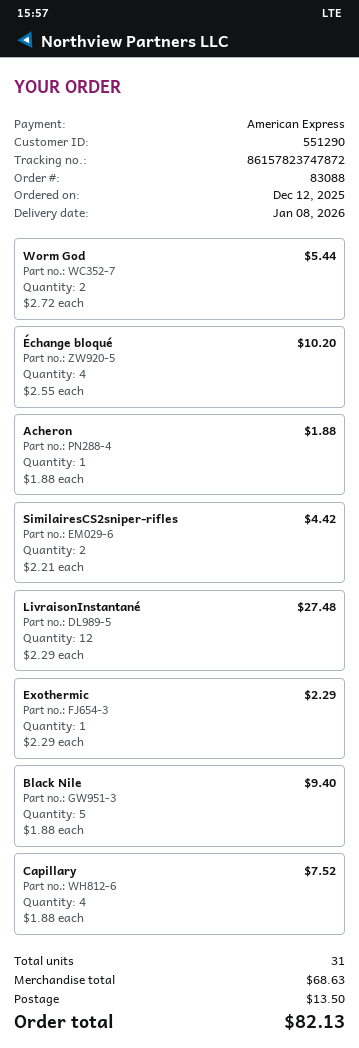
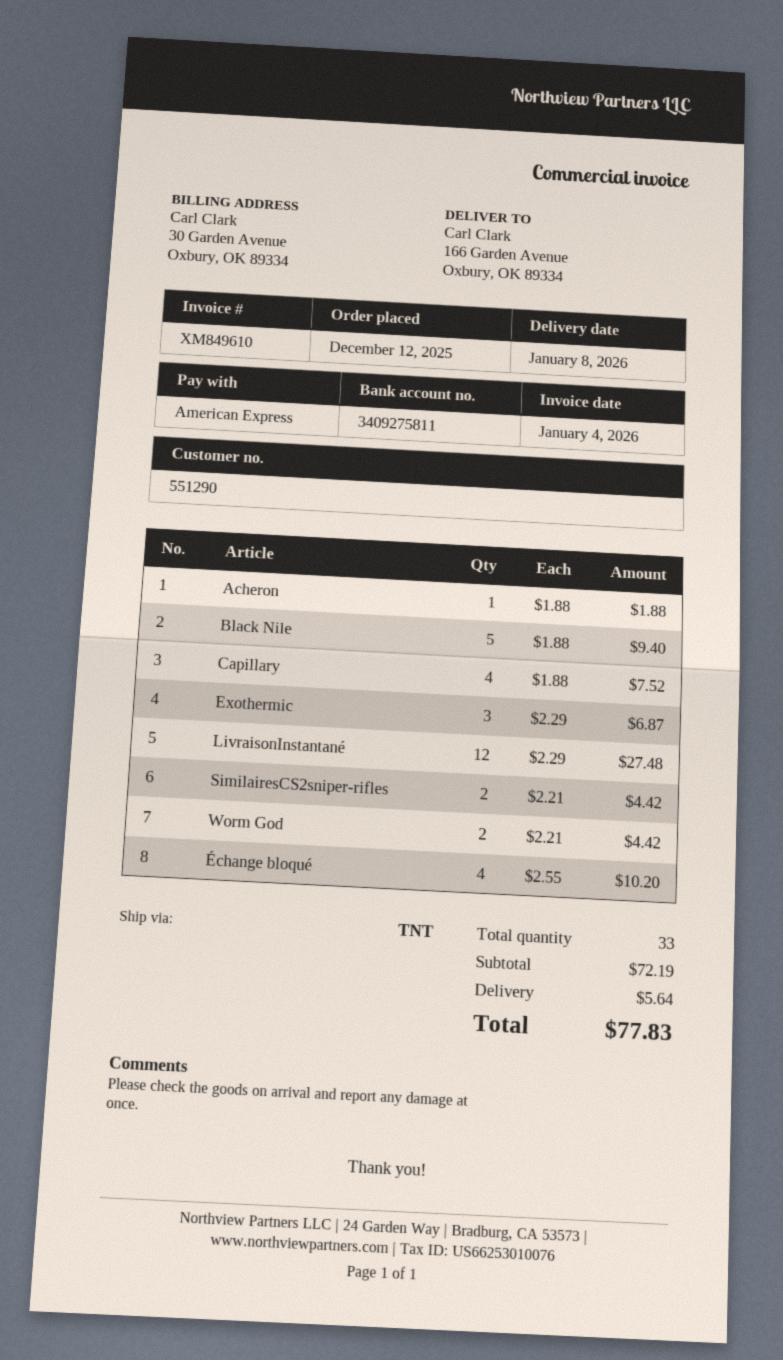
Worm God: 2 x 2.72 = 5.44 -> 2 x 2.21 = 4.42
Exothermic: 1 x 2.29 = 2.29 -> 3 x 2.29 = 6.87
total quantity: 31 -> 33
subtotal: 68.63 -> 72.19
shipping: 13.50 -> 5.64
total: 82.13 -> 77.83

